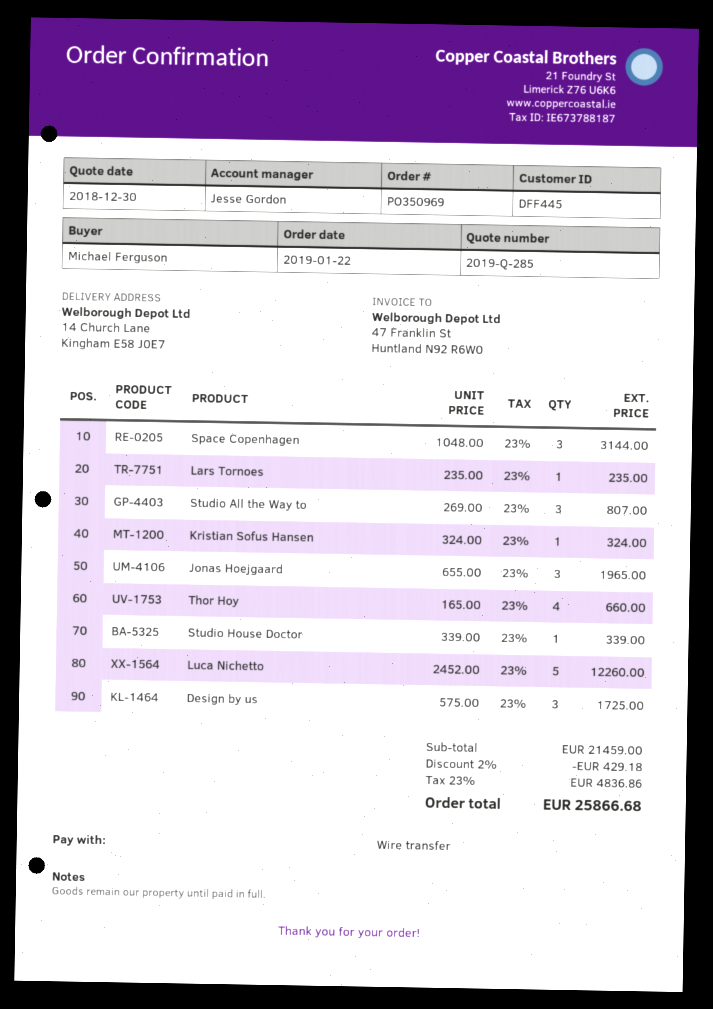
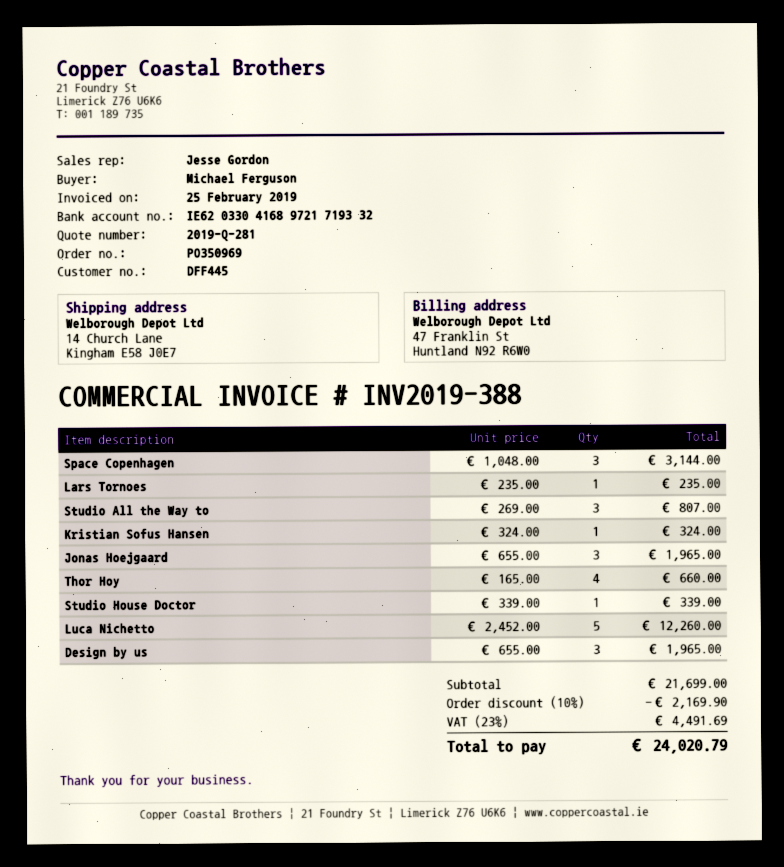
quote number: 2019-Q-285 -> 2019-Q-281
Design by us: 3 x 575.00 = 1725.00 -> 3 x 655.00 = 1965.00
subtotal: 21459.00 -> 21699.00
discount: 2% = 429.18 -> 10% = 2169.90
tax: 23% = 4836.86 -> 23% = 4491.69
total: 25866.68 -> 24020.79

